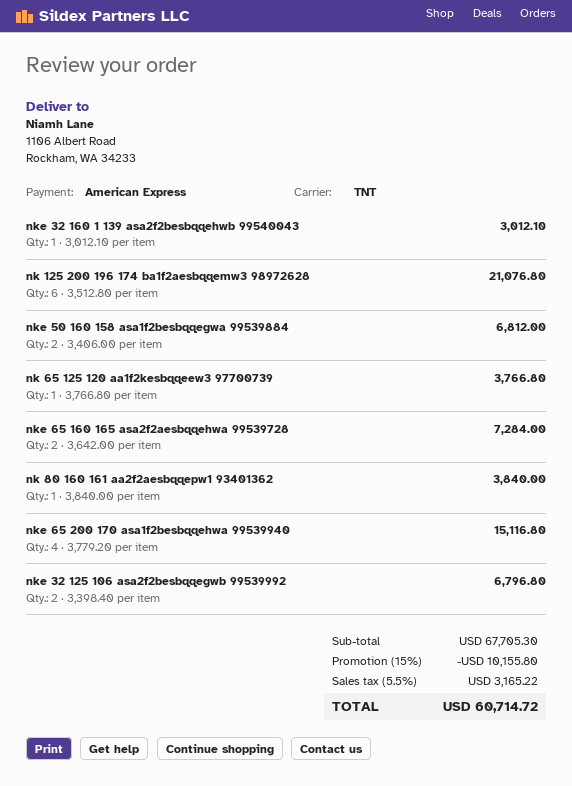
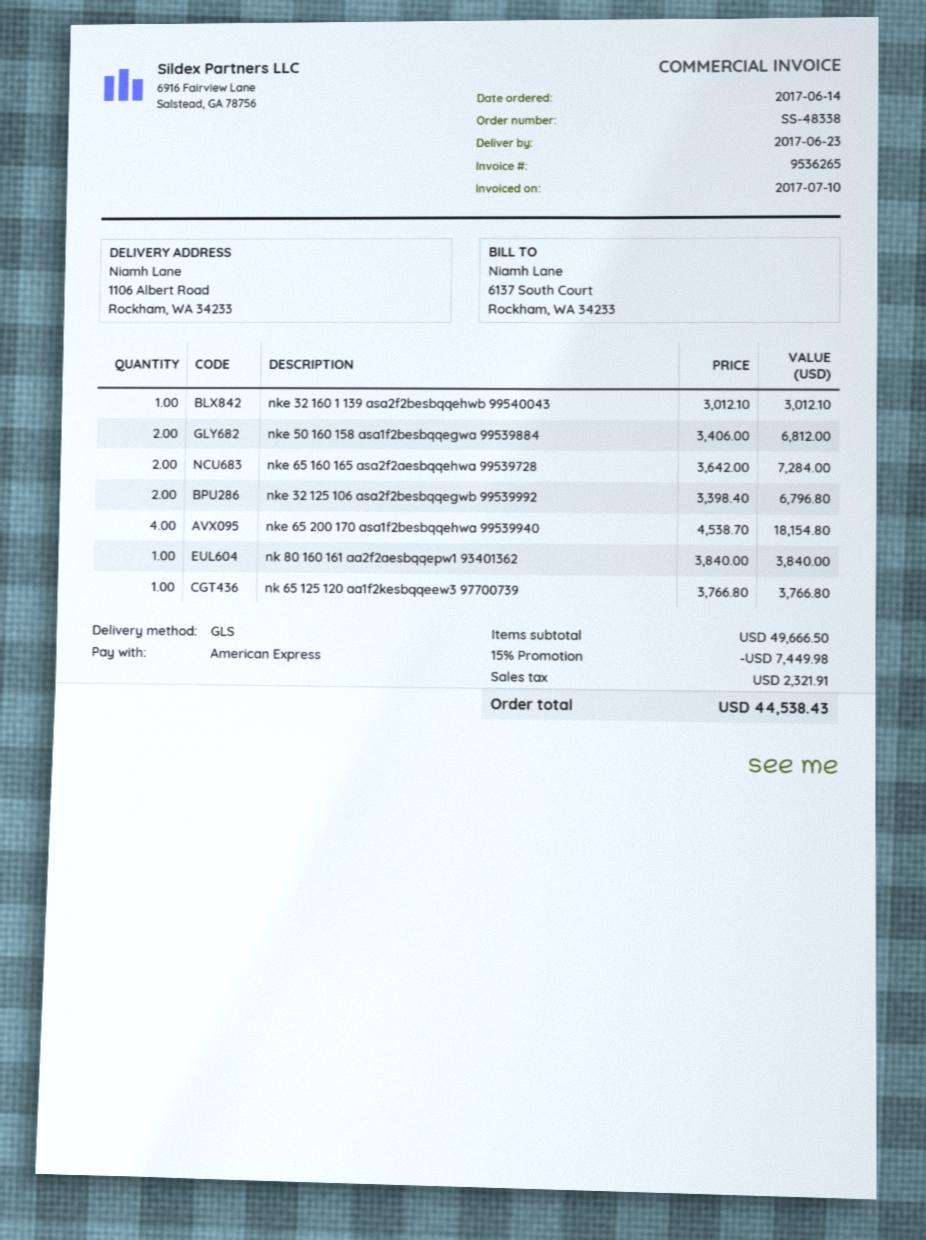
shipping method: TNT -> GLS
nk 125 200 196 174 ba1f2aesbqqemw3 98972628: 6 x 3512.80 = 21076.80 -> none
nke 65 200 170 asa1f2besbqqehwa 99539940: 4 x 3779.20 = 15116.80 -> 4 x 4538.70 = 18154.80
subtotal: 67705.30 -> 49666.50
discount: 15% = 10155.80 -> 15% = 7449.98
tax: 3165.22 -> 2321.91
total: 60714.72 -> 44538.43

